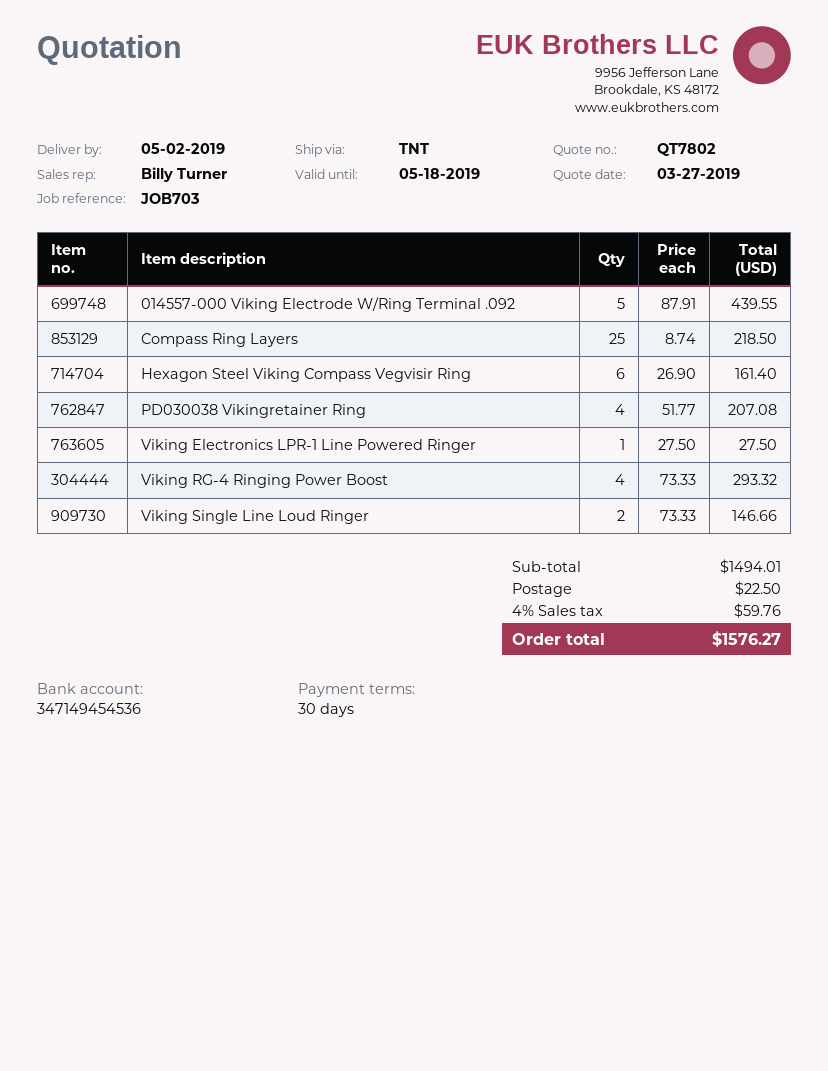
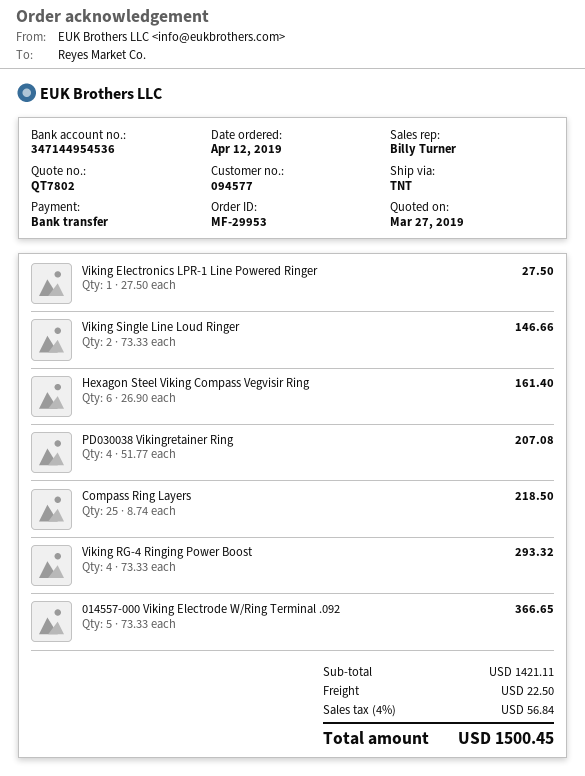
bank account: 347149454536 -> 347144954536
014557-000 Viking Electrode W/Ring Terminal .092: 5 x 87.91 = 439.55 -> 5 x 73.33 = 366.65
subtotal: 1494.01 -> 1421.11
tax: 4% = 59.76 -> 4% = 56.84
total: 1576.27 -> 1500.45

